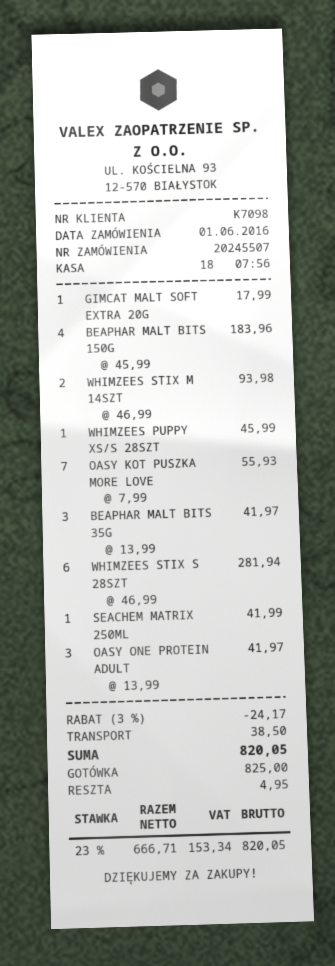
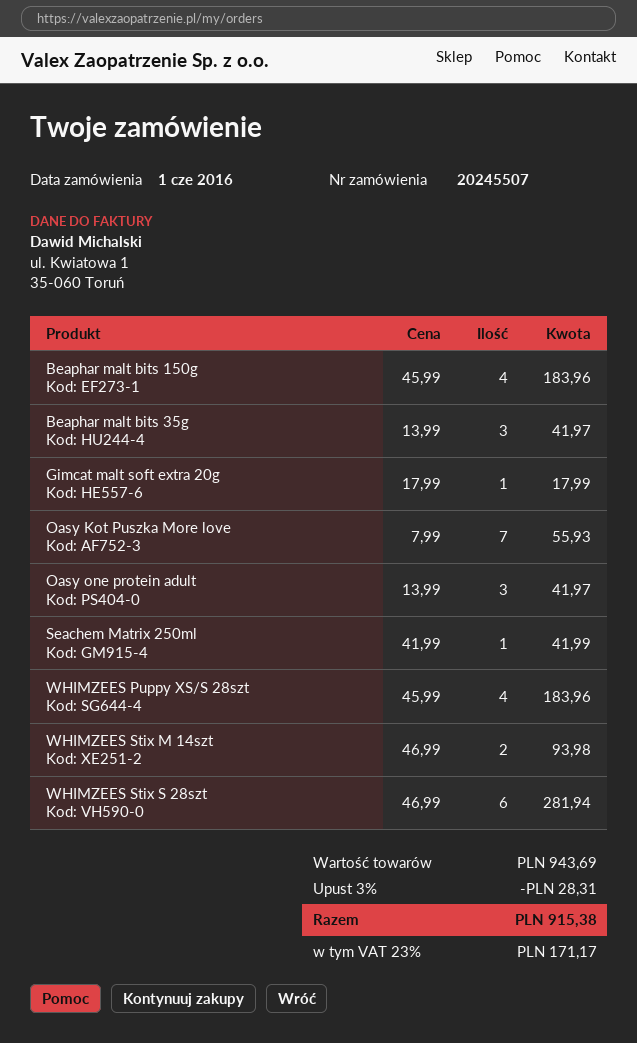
WHIMZEES PUPPY XS/S 28SZT: 1 x 45.99 = 45.99 -> 4 x 45.99 = 183.96
discount: 3% = 24.17 -> 3% = 28.31
shipping: 38.50 -> none
tax: 23% = 153.34 -> 23% = 171.17
total: 820.05 -> 915.38

